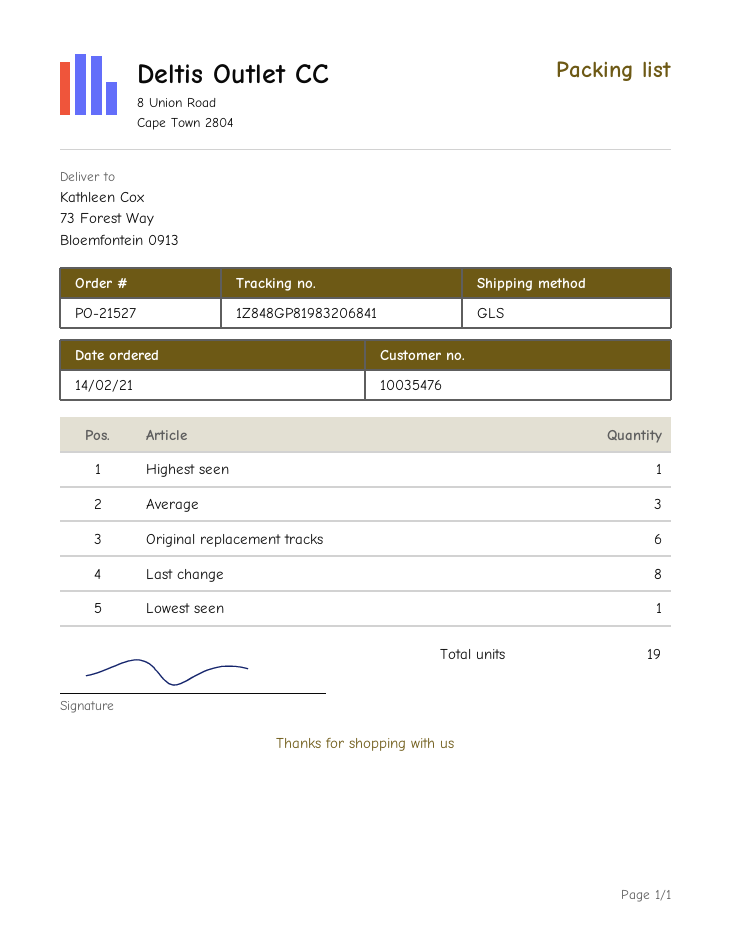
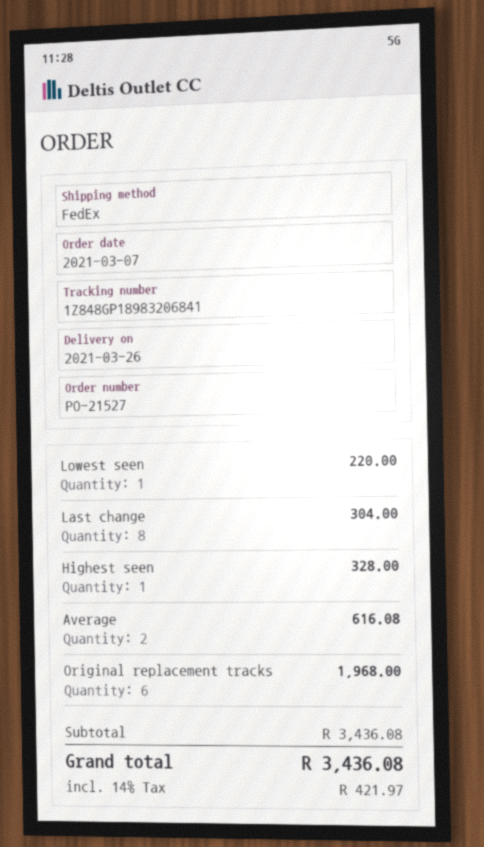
order date: 2021-02-14 -> 2021-03-07
shipping method: GLS -> FedEx
tracking number: 1Z848GP81983206841 -> 1Z848GP18983206841
Average: 3 -> 2

